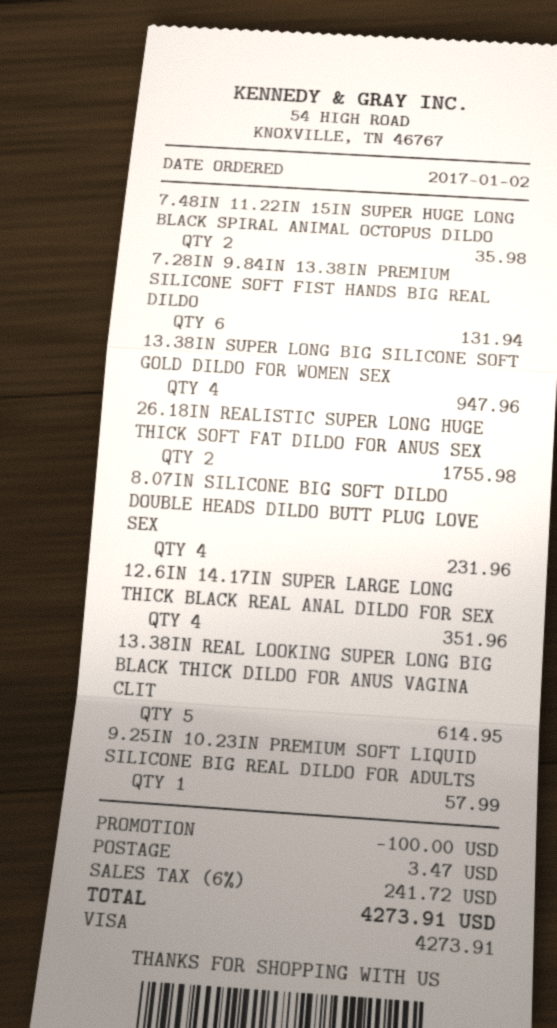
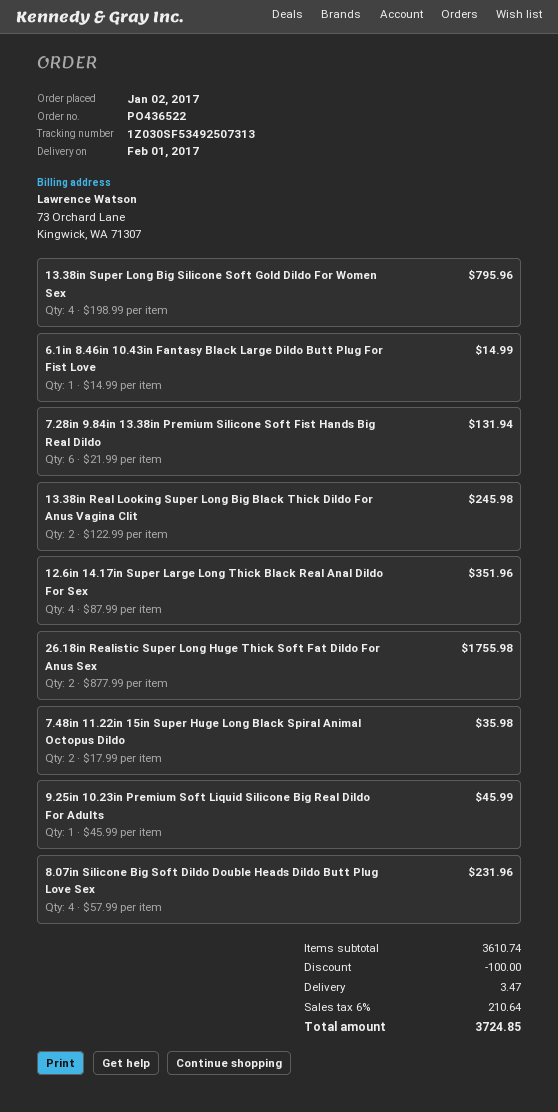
13.38IN SUPER LONG BIG SILICONE SOFT GOLD DILDO FOR WOMEN SEX: 4 for 947.96 -> 4 for 795.96
13.38IN REAL LOOKING SUPER LONG BIG BLACK THICK DILDO FOR ANUS VAGINA CLIT: 5 for 614.95 -> 2 for 245.98
9.25IN 10.23IN PREMIUM SOFT LIQUID SILICONE BIG REAL DILDO FOR ADULTS: 1 for 57.99 -> 1 for 45.99
6.1in 8.46in 10.43in Fantasy Black Large Dildo Butt Plug For Fist Love: none -> 1 for 14.99
tax: 6% = 241.72 -> 6% = 210.64
total: 4273.91 -> 3724.85

